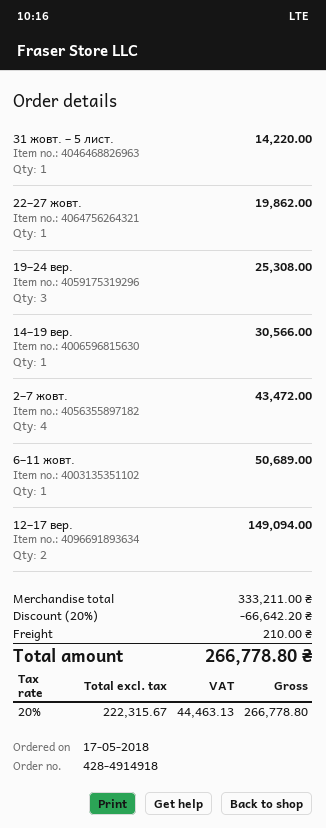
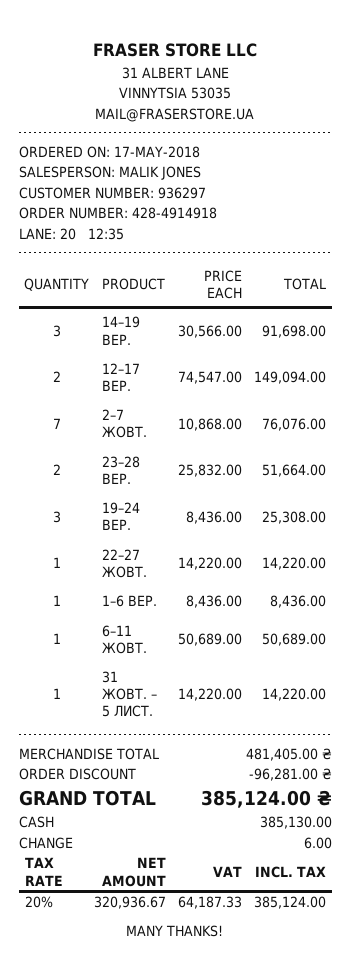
22–27 жовт.: 1 for 19862.00 -> 1 for 14220.00
14–19 вер.: 1 for 30566.00 -> 3 for 91698.00
2–7 жовт.: 4 for 43472.00 -> 7 for 76076.00
23–28 ВЕР.: none -> 2 for 51664.00
1–6 ВЕР.: none -> 1 for 8436.00
subtotal: 333211.00 -> 481405.00
discount: 66642.20 -> 96281.00
shipping: 210.00 -> none
net: 222315.67 -> 320936.67
tax: 20% = 44463.13 -> 20% = 64187.33
total: 266778.80 -> 385124.00

